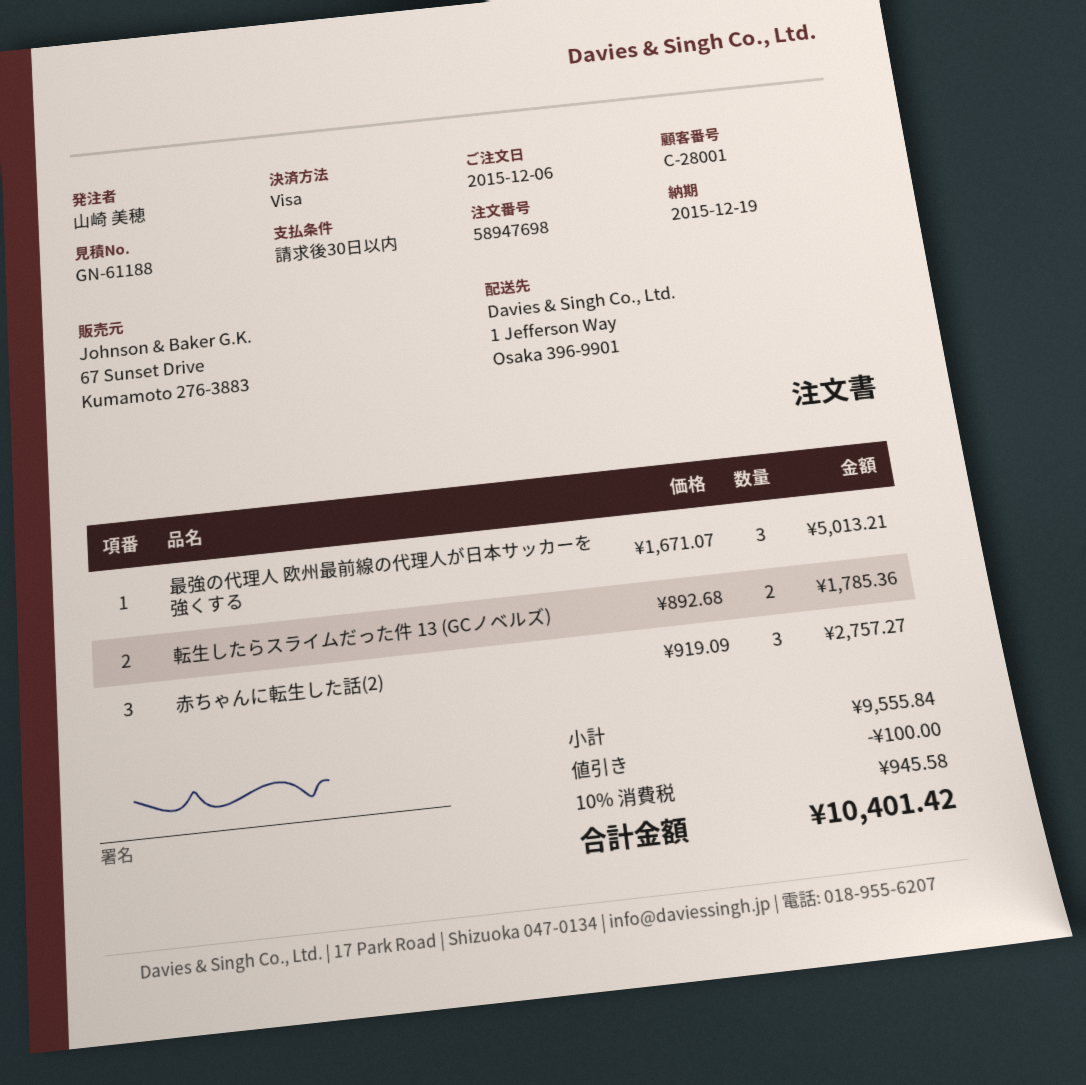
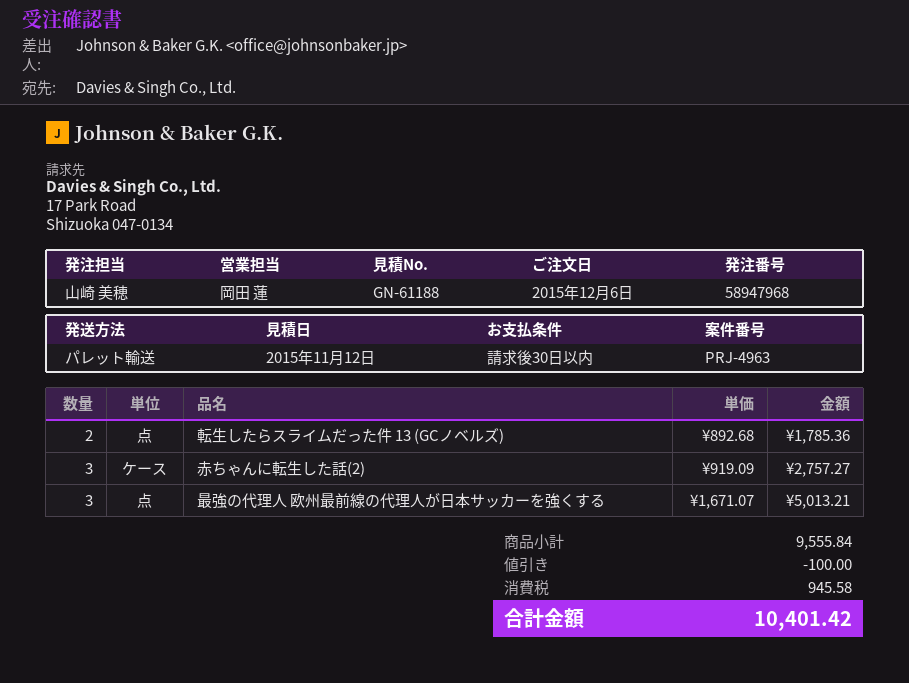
order number: 58947698 -> 58947968

